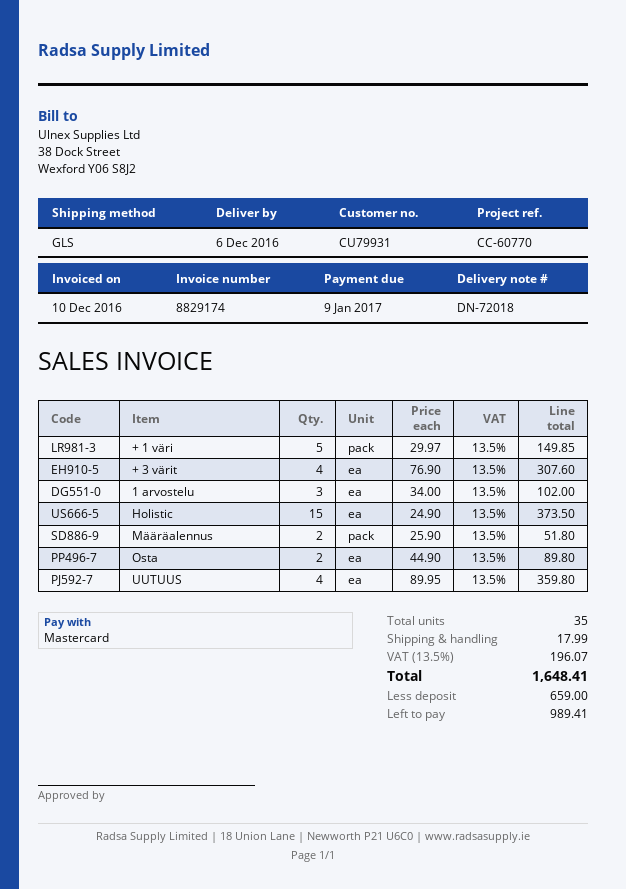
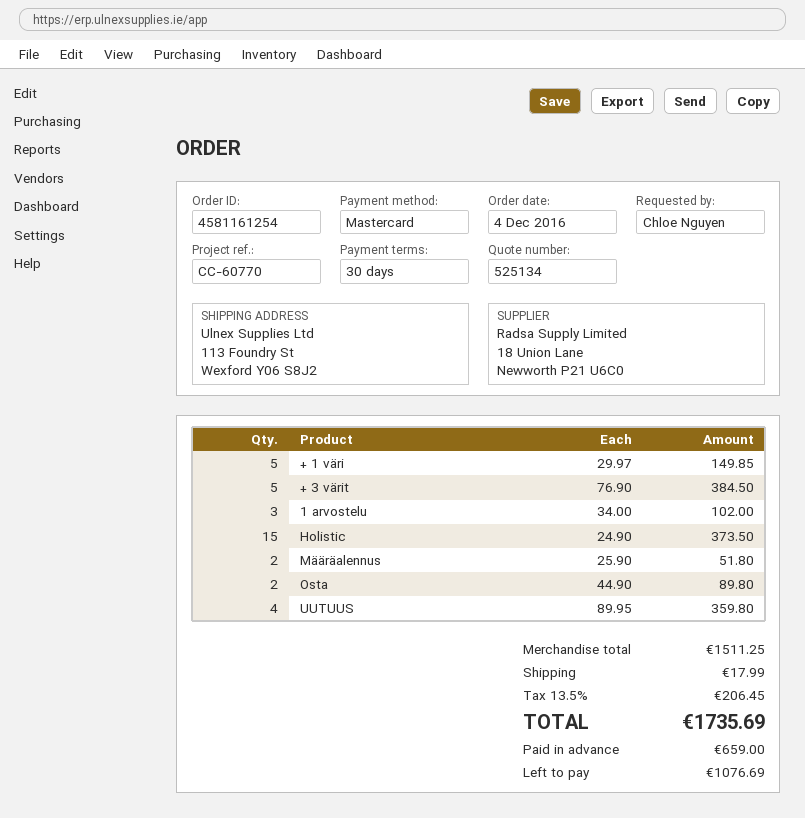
+ 3 värit: 4 x 76.90 = 307.60 -> 5 x 76.90 = 384.50
tax: 13.5% = 196.07 -> 13.5% = 206.45
total: 1648.41 -> 1735.69
balance: 989.41 -> 1076.69

